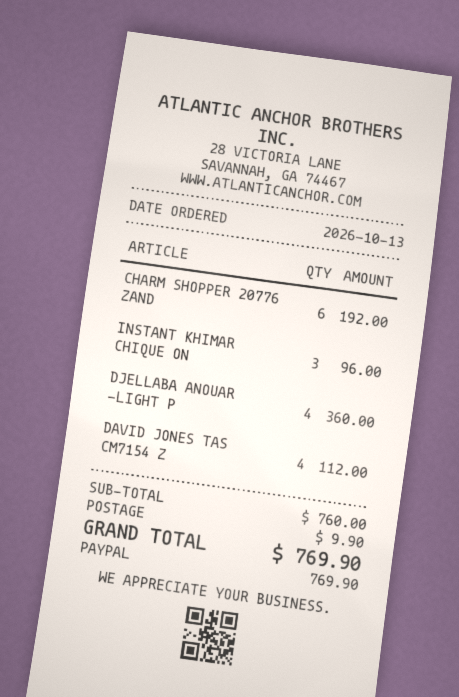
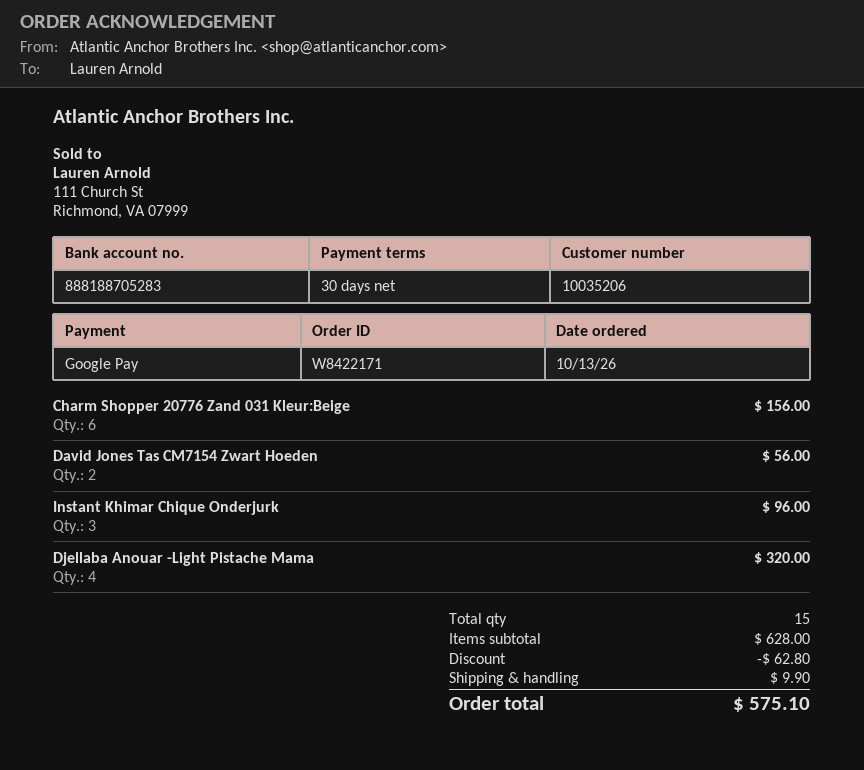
payment method: PayPal -> Google Pay
CHARM SHOPPER 20776 ZAND: 6 for 192.00 -> 6 for 156.00
DJELLABA ANOUAR -LIGHT P: 4 for 360.00 -> 4 for 320.00
DAVID JONES TAS CM7154 Z: 4 for 112.00 -> 2 for 56.00
subtotal: 760.00 -> 628.00
discount: none -> 62.80
total: 769.90 -> 575.10

